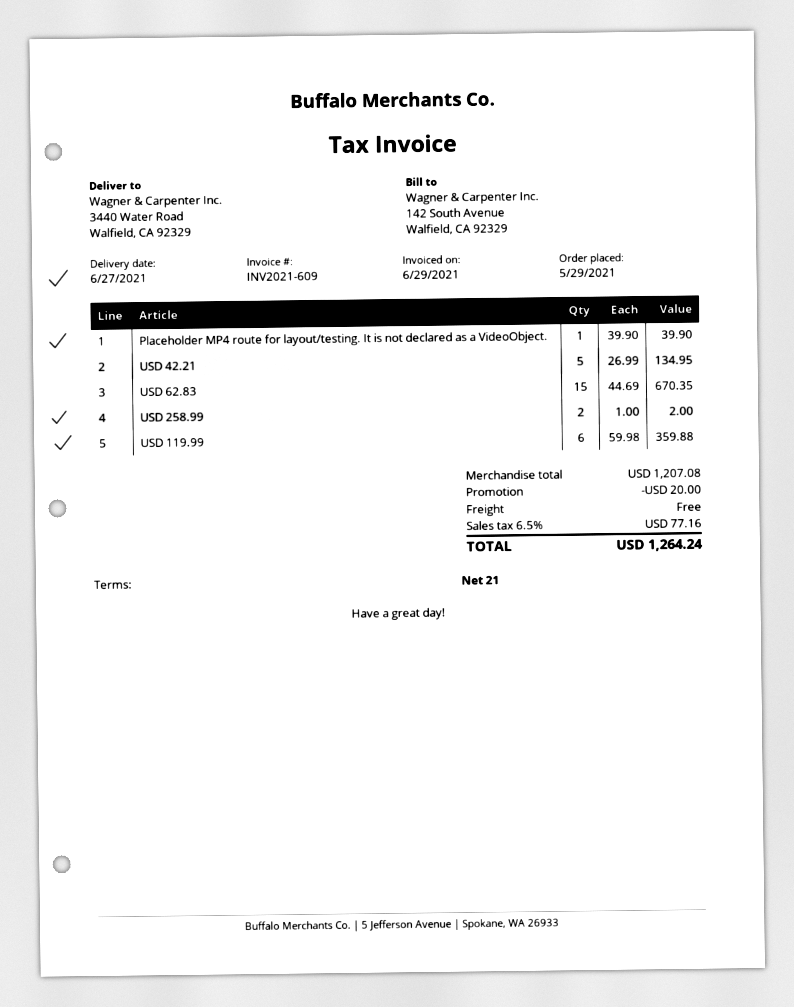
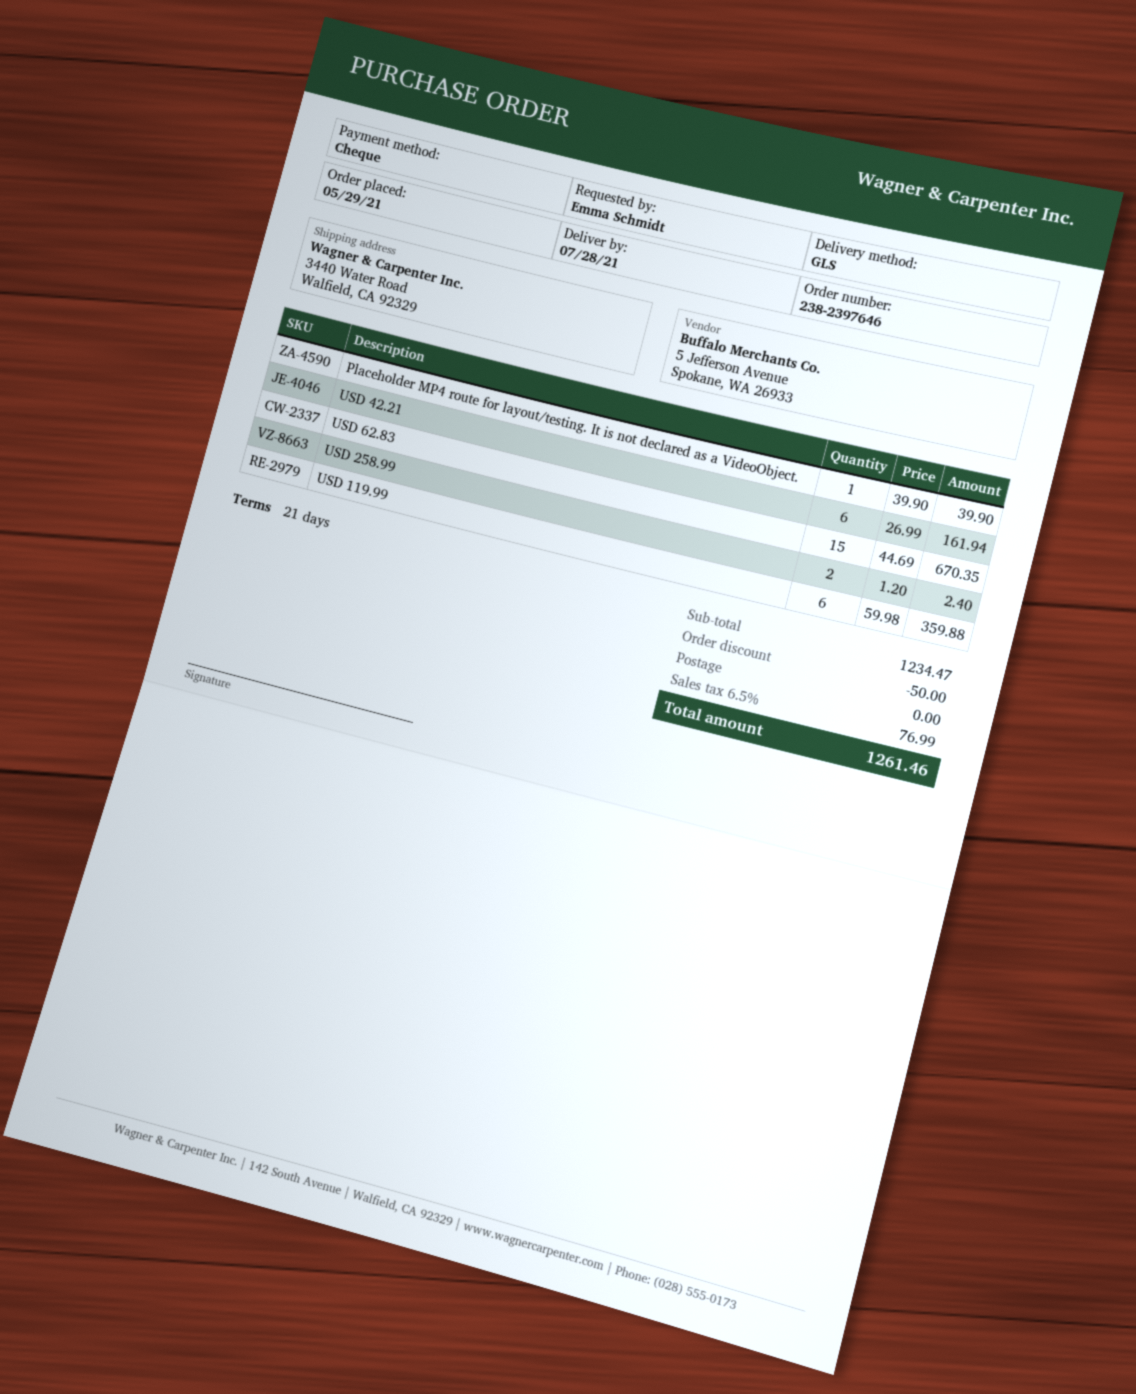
delivery date: 2021-06-27 -> 2021-07-28
USD 42.21: 5 x 26.99 = 134.95 -> 6 x 26.99 = 161.94
USD 258.99: 2 x 1.00 = 2.00 -> 2 x 1.20 = 2.40
subtotal: 1207.08 -> 1234.47
discount: 20.00 -> 50.00
tax: 6.5% = 77.16 -> 6.5% = 76.99
total: 1264.24 -> 1261.46

